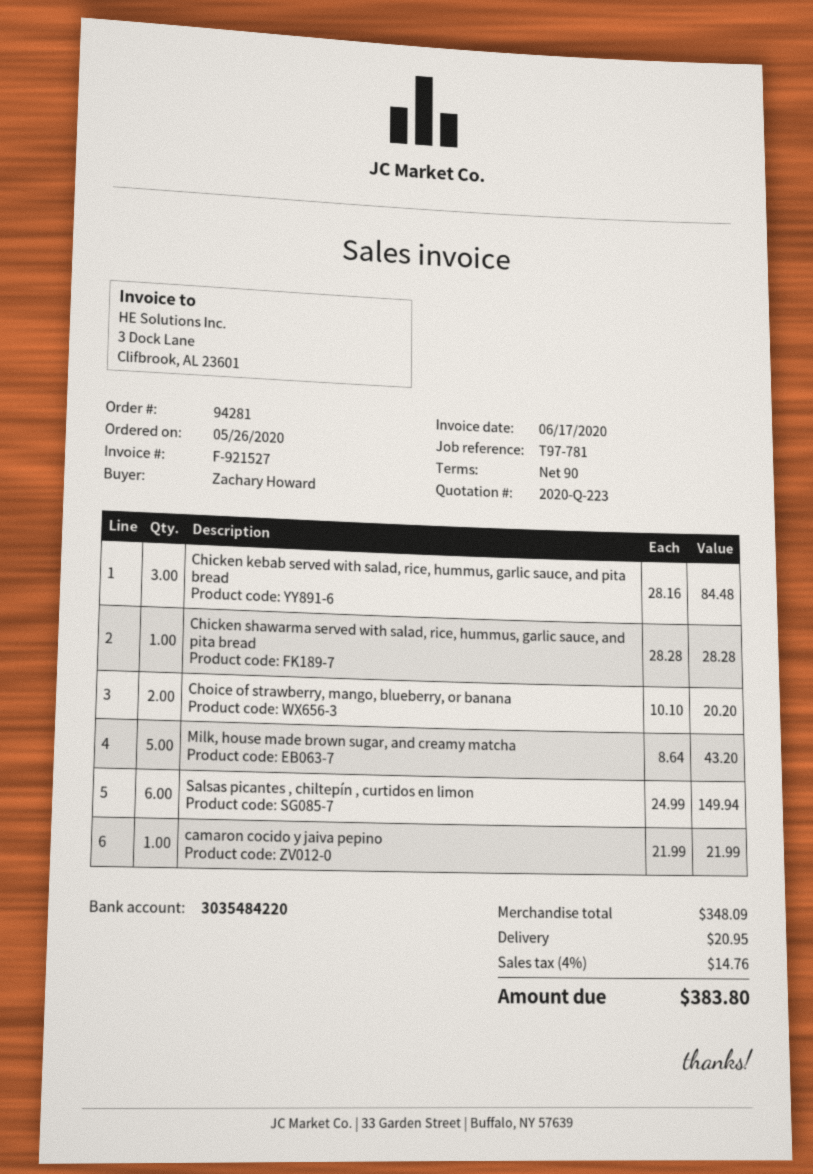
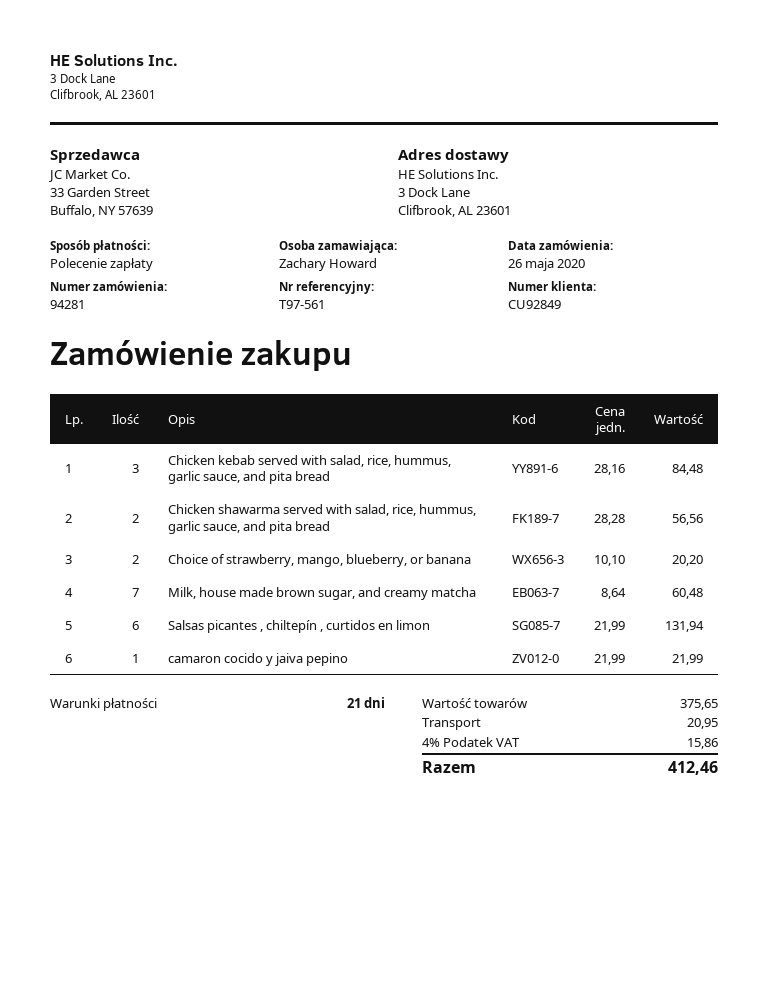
payment terms: 90 days -> 21 days
reference: T97-781 -> T97-561
Chicken shawarma served with salad, rice, hummus, garlic sauce, and pita bread: 1 x 28.28 = 28.28 -> 2 x 28.28 = 56.56
Milk, house made brown sugar, and creamy matcha: 5 x 8.64 = 43.20 -> 7 x 8.64 = 60.48
Salsas picantes , chiltepín , curtidos en limon: 6 x 24.99 = 149.94 -> 6 x 21.99 = 131.94
subtotal: 348.09 -> 375.65
tax: 4% = 14.76 -> 4% = 15.86
total: 383.80 -> 412.46

